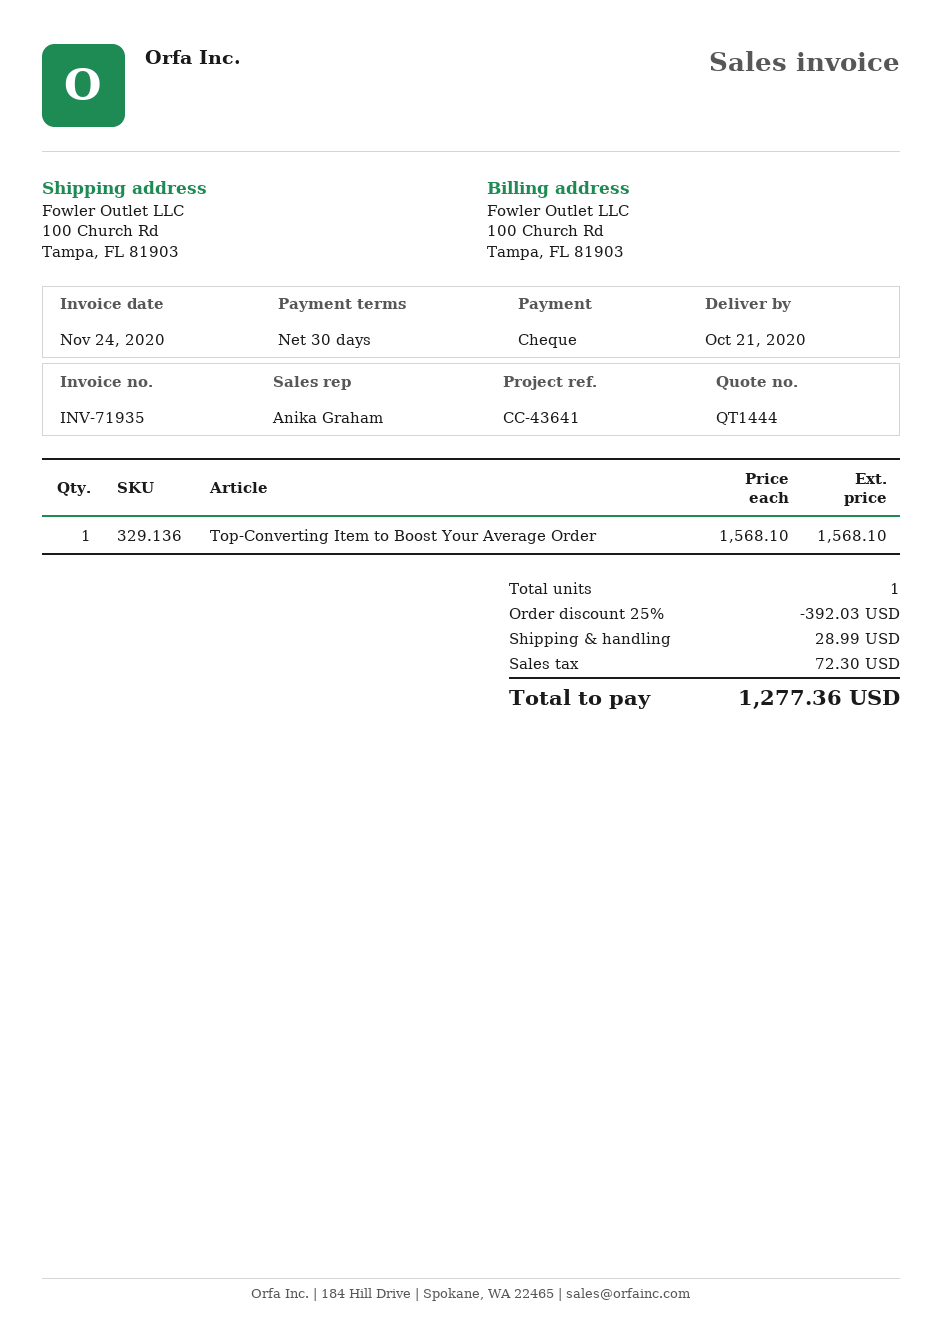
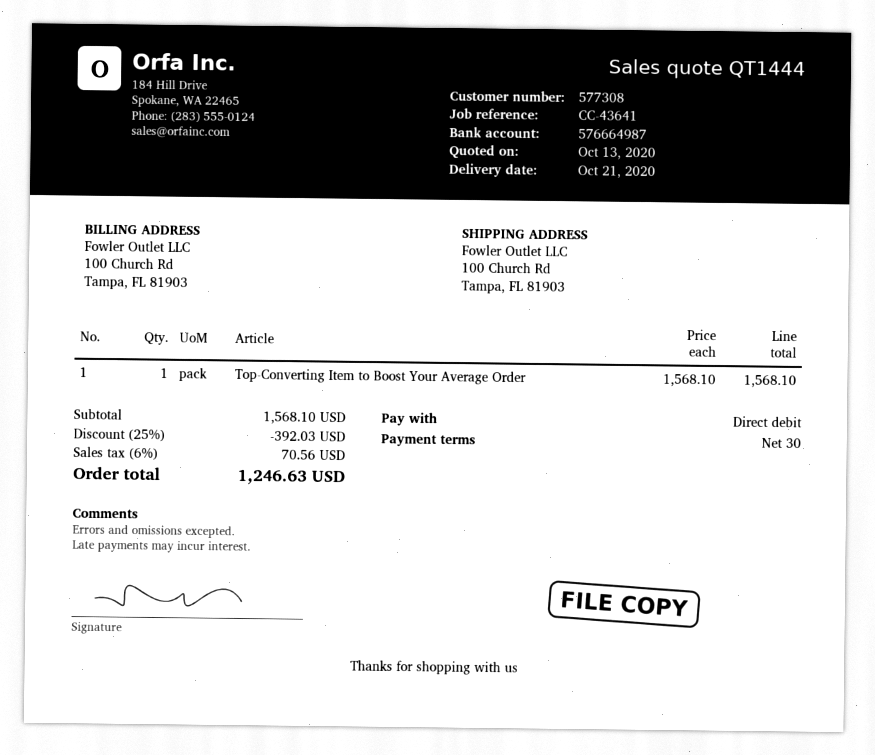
payment method: cheque -> direct debit
shipping: 28.99 -> none
tax: 72.30 -> 70.56
total: 1277.36 -> 1246.63

